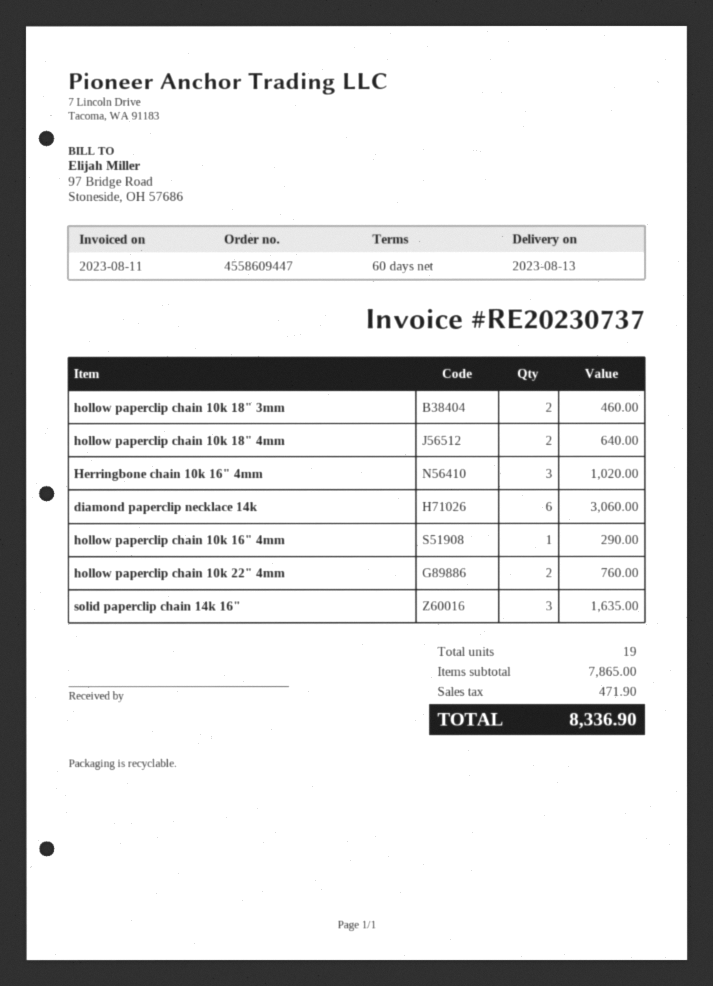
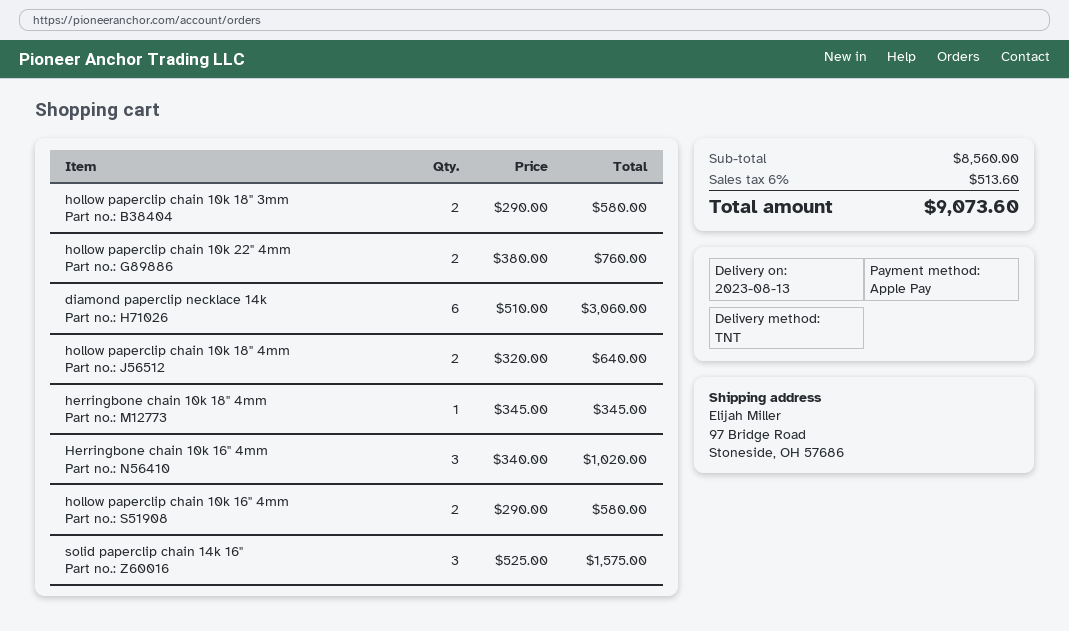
hollow paperclip chain 10k 18" 3mm: 2 for 460.00 -> 2 for 580.00
hollow paperclip chain 10k 16" 4mm: 1 for 290.00 -> 2 for 580.00
solid paperclip chain 14k 16": 3 for 1635.00 -> 3 for 1575.00
herringbone chain 10k 18" 4mm: none -> 1 for 345.00
subtotal: 7865.00 -> 8560.00
tax: 471.90 -> 513.60
total: 8336.90 -> 9073.60

